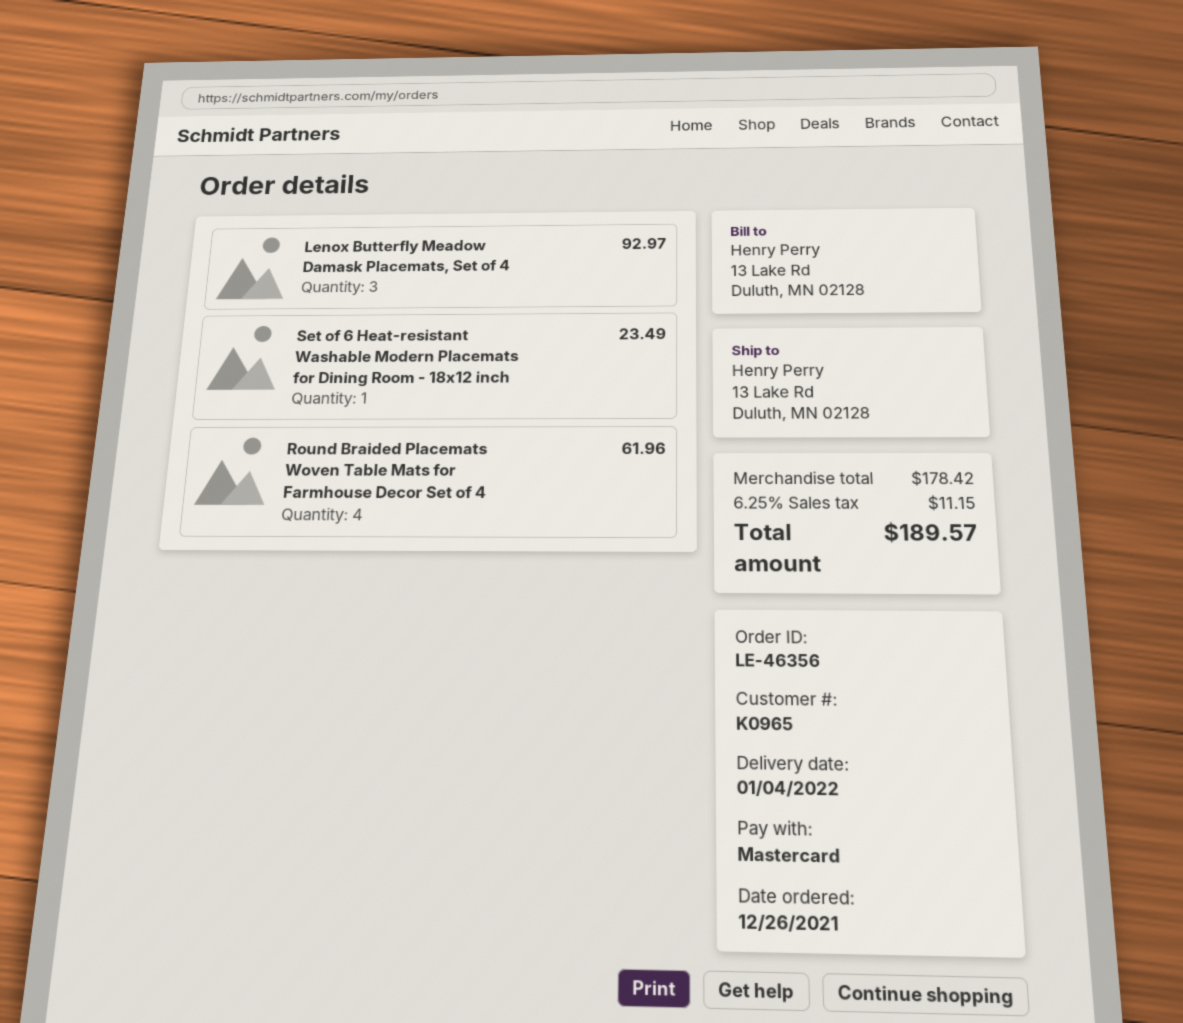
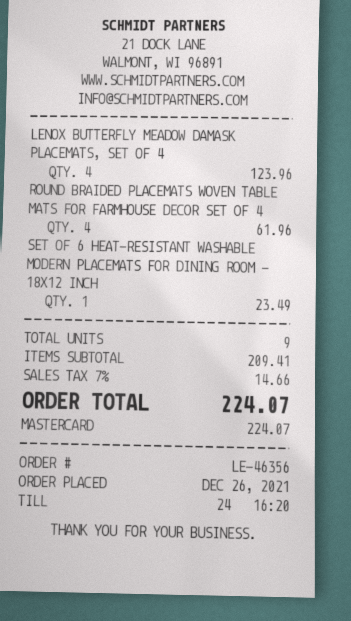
Lenox Butterfly Meadow Damask Placemats, Set of 4: 3 for 92.97 -> 4 for 123.96
subtotal: 178.42 -> 209.41
tax: 6.25% = 11.15 -> 7% = 14.66
total: 189.57 -> 224.07

